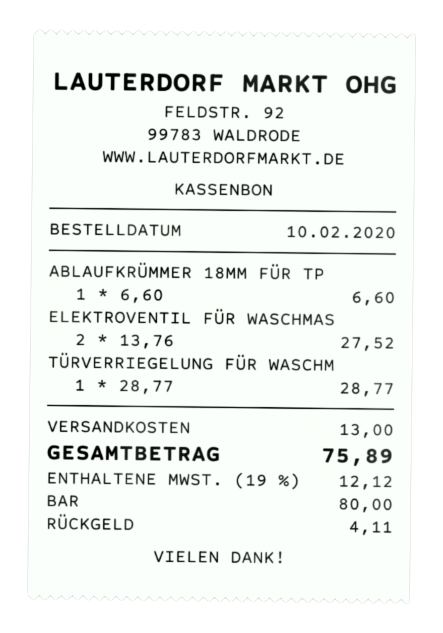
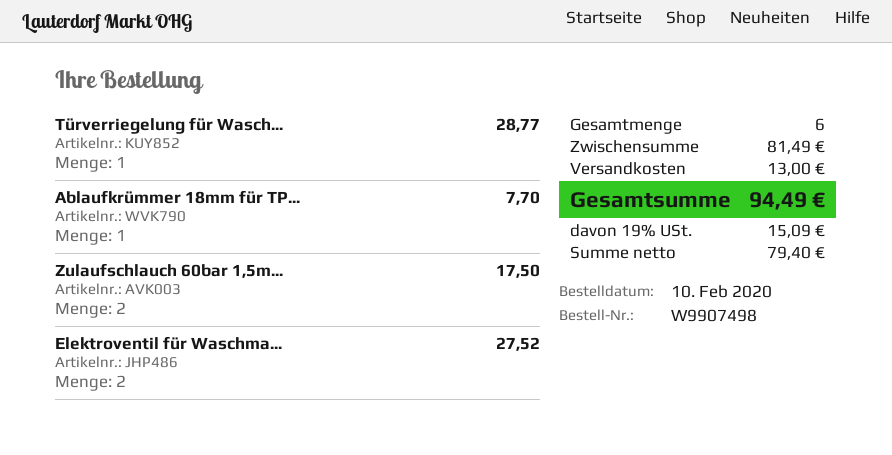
ABLAUFKRÜMMER 18MM FÜR TP: 1 for 6.60 -> 1 for 7.70
Zulaufschlauch 60bar 1,5m...: none -> 2 for 17.50
tax: 19% = 12.12 -> 19% = 15.09
total: 75.89 -> 94.49

